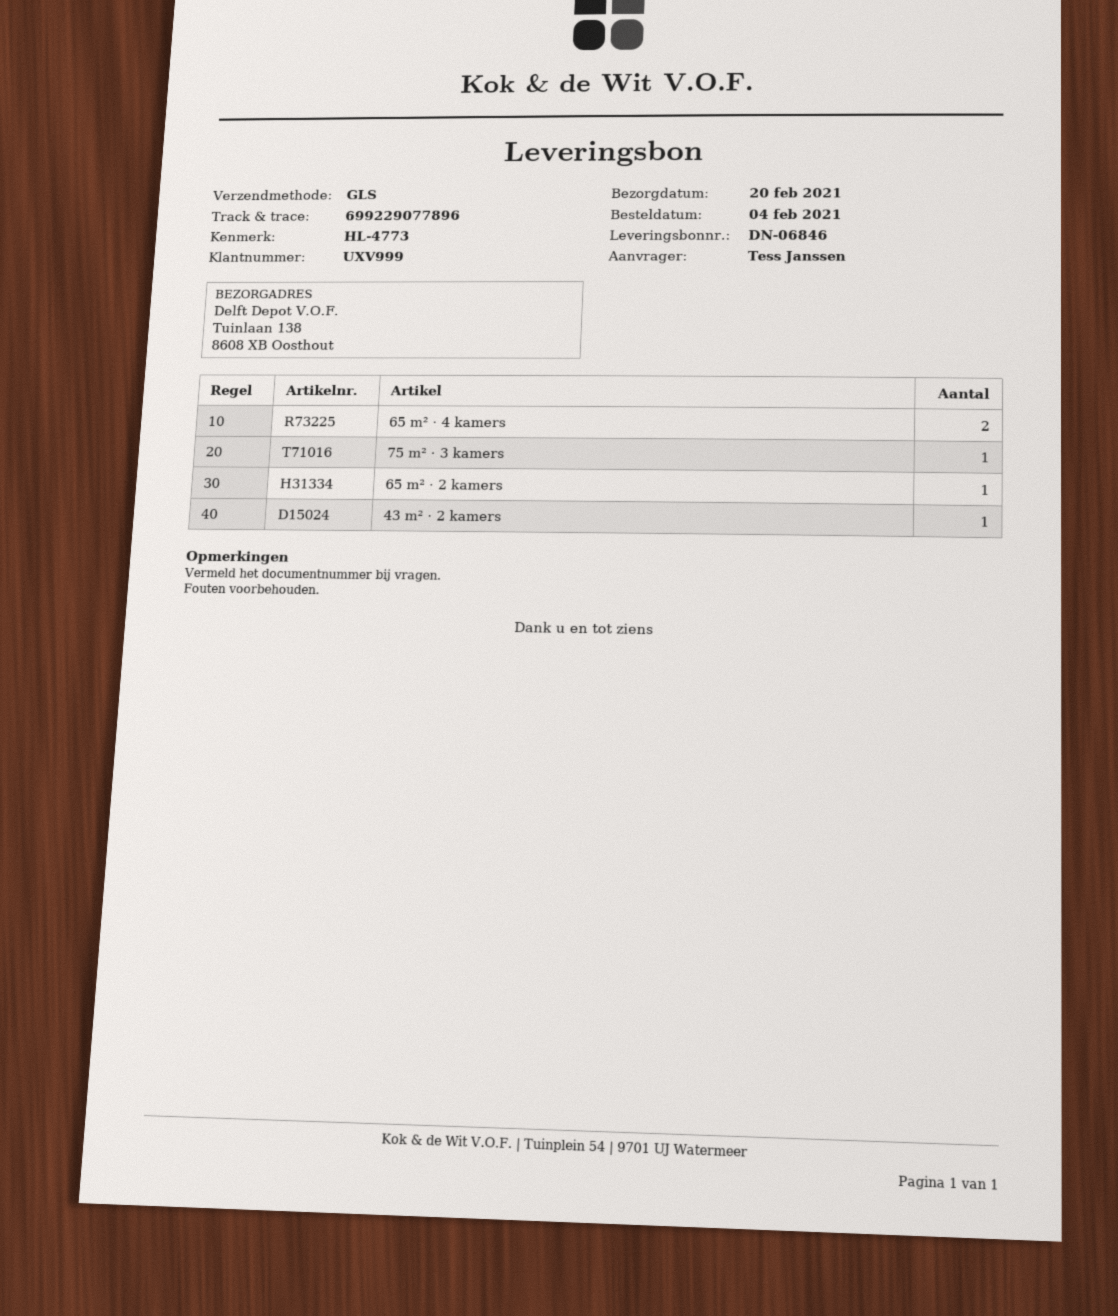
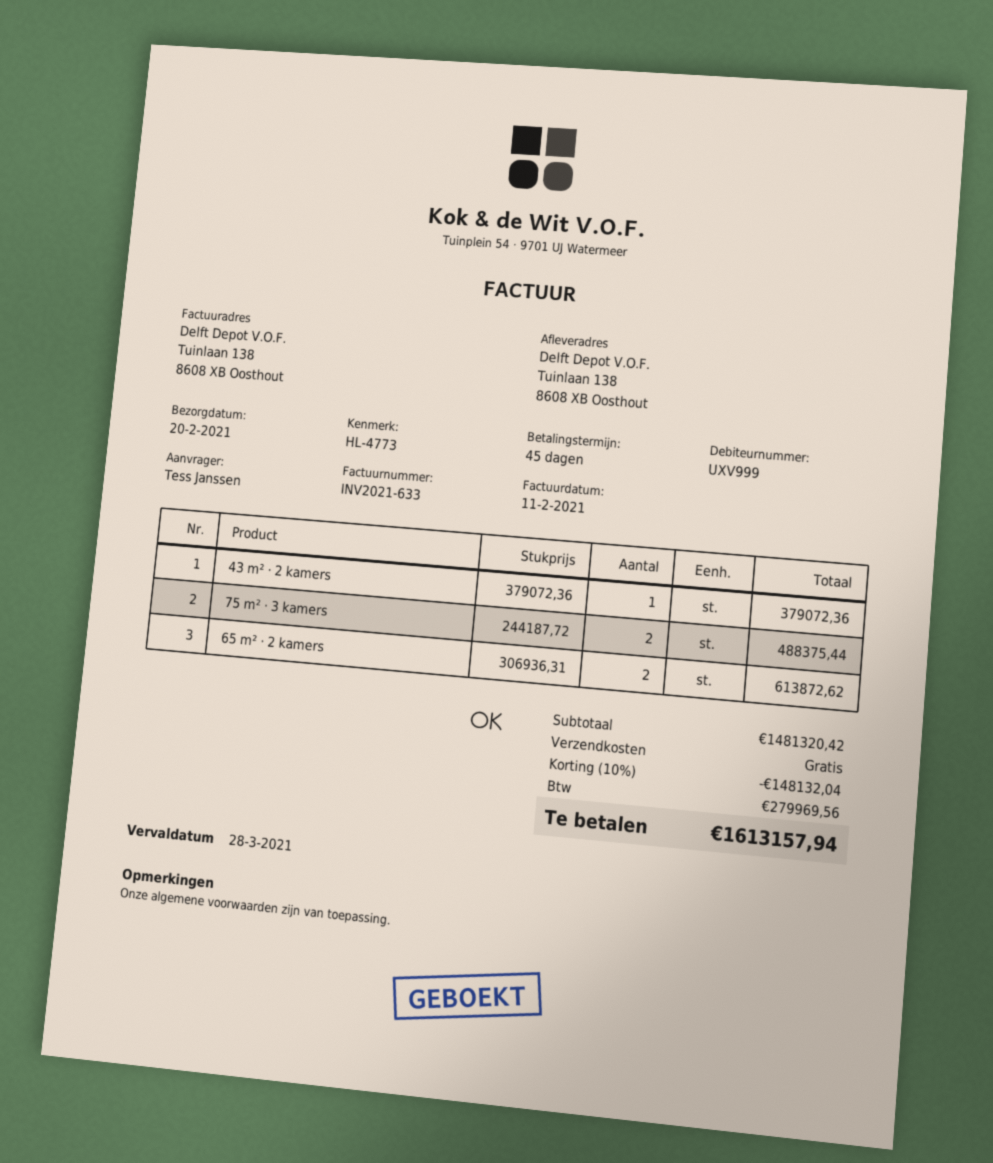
65 m² · 4 kamers: 2 -> none
75 m² · 3 kamers: 1 -> 2
65 m² · 2 kamers: 1 -> 2

